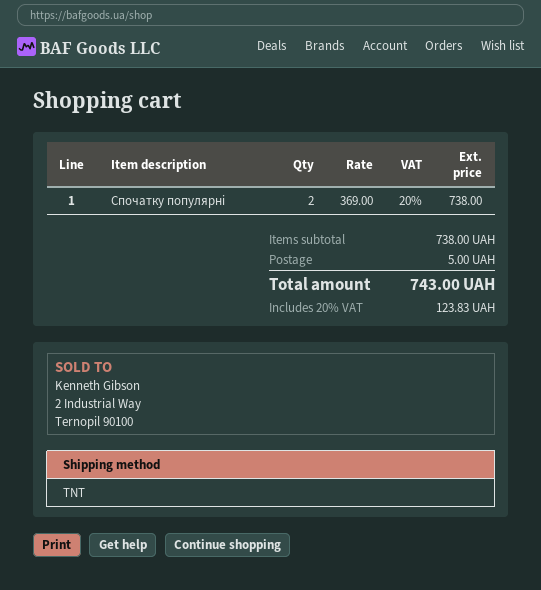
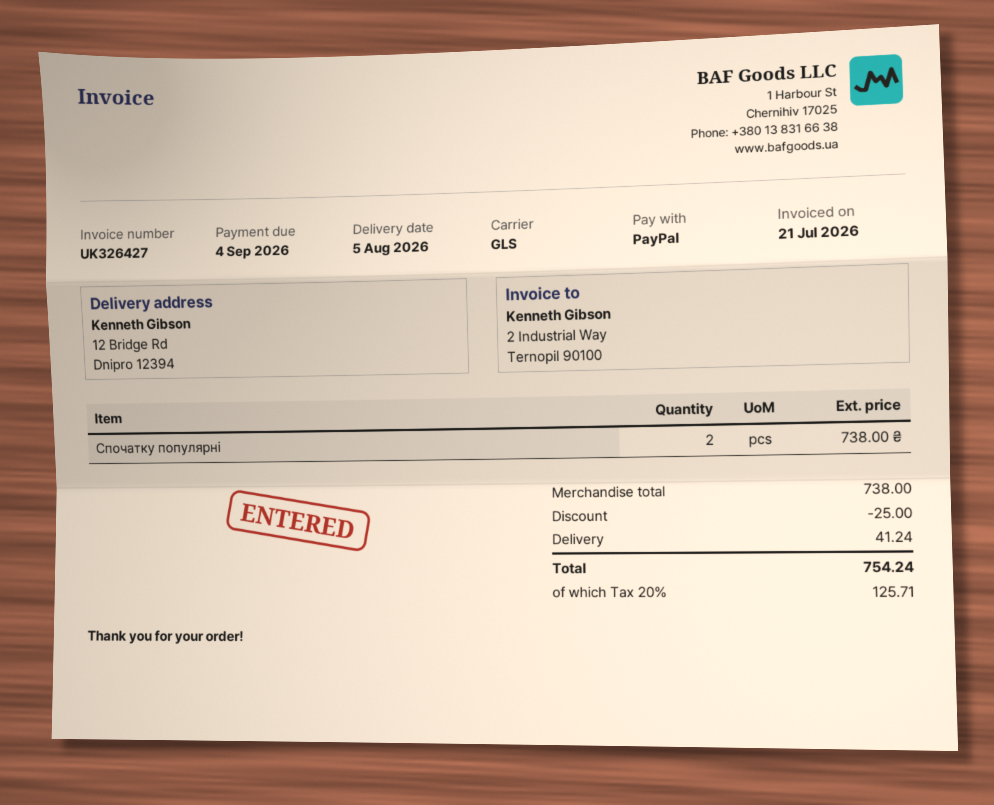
shipping method: TNT -> GLS
discount: none -> 25.00
shipping: 5.00 -> 41.24
tax: 20% = 123.83 -> 20% = 125.71
total: 743.00 -> 754.24

